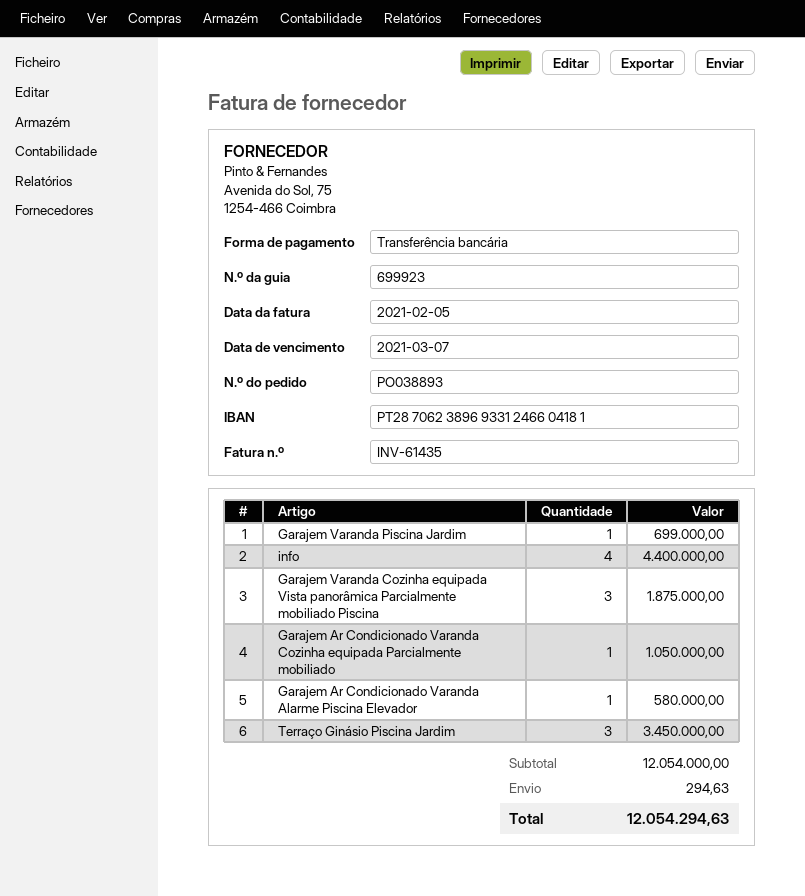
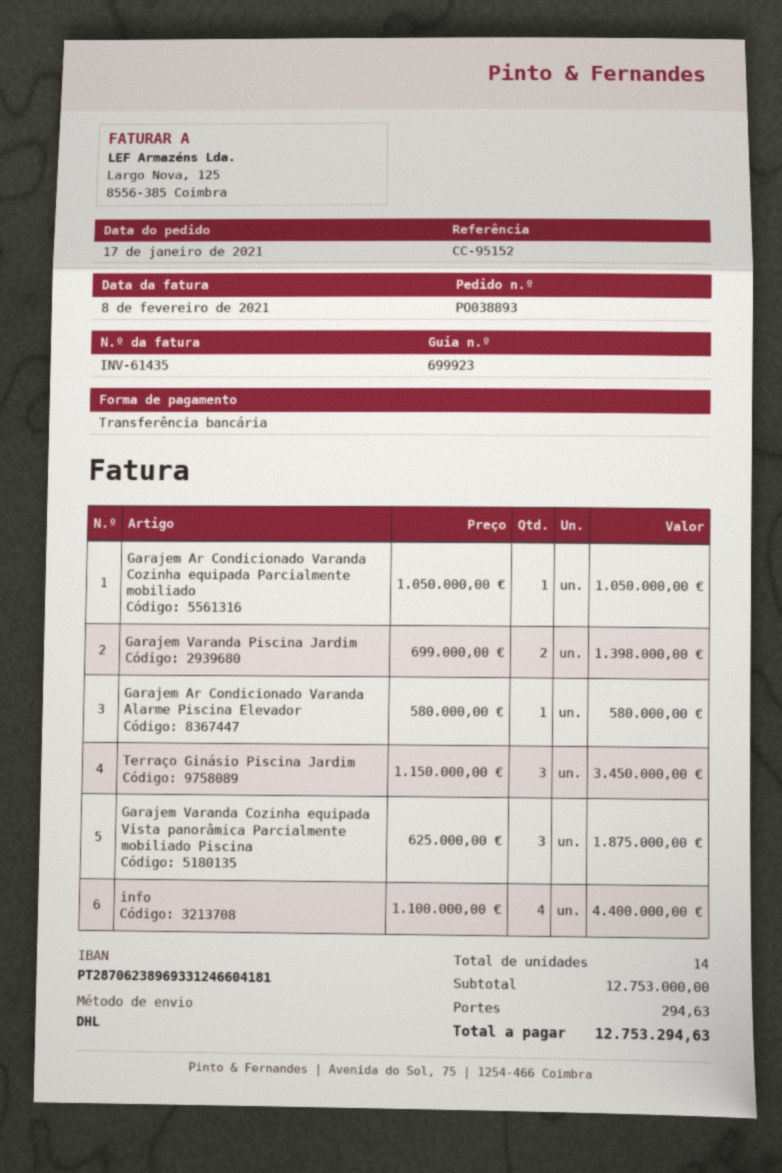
invoice date: 2021-02-05 -> 2021-02-08
Garajem Varanda Piscina Jardim: 1 for 699000.00 -> 2 for 1398000.00
subtotal: 12054000.00 -> 12753000.00
total: 12054294.63 -> 12753294.63

